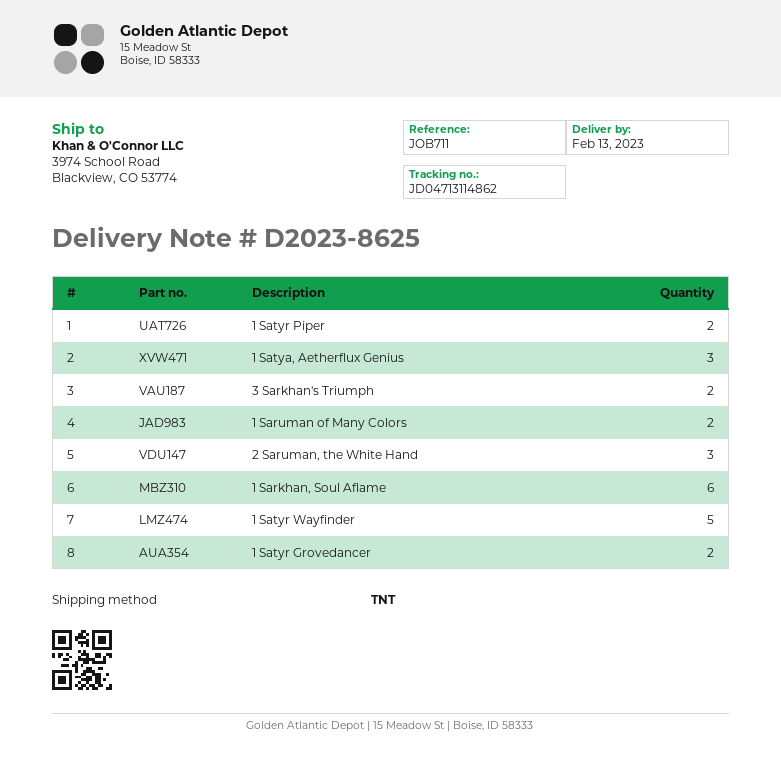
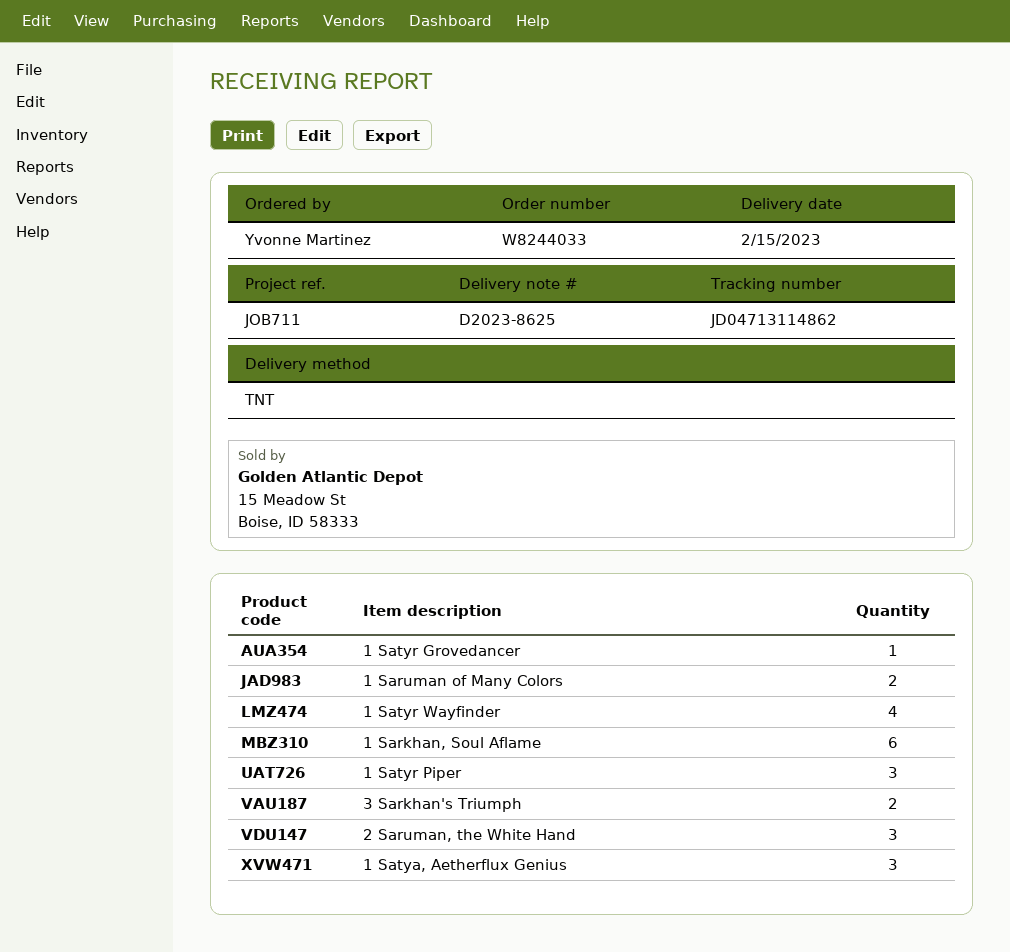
delivery date: 2023-02-13 -> 2023-02-15
1 Satyr Piper: 2 -> 3
1 Satyr Wayfinder: 5 -> 4
1 Satyr Grovedancer: 2 -> 1

